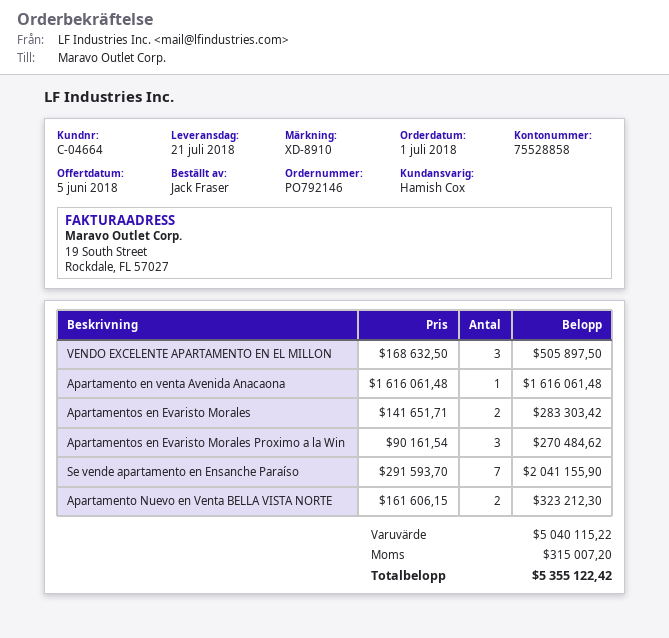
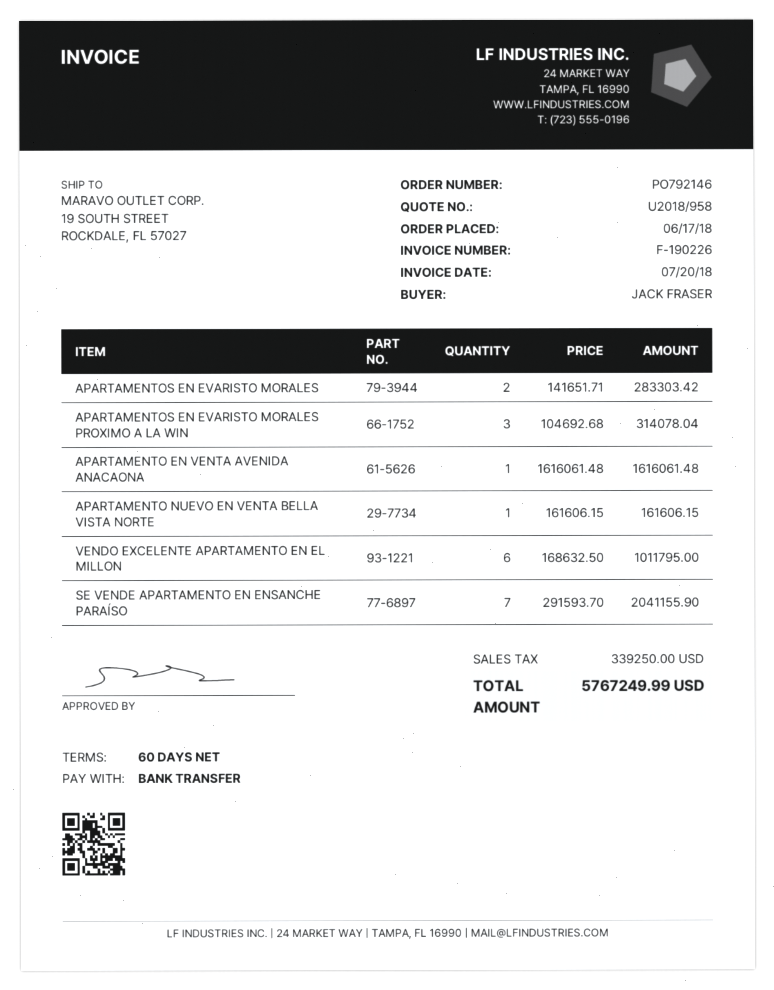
order date: 2018-07-01 -> 2018-06-17
VENDO EXCELENTE APARTAMENTO EN EL MILLON: 3 x 168632.50 = 505897.50 -> 6 x 168632.50 = 1011795.00
Apartamentos en Evaristo Morales Proximo a la Win: 3 x 90161.54 = 270484.62 -> 3 x 104692.68 = 314078.04
Apartamento Nuevo en Venta BELLA VISTA NORTE: 2 x 161606.15 = 323212.30 -> 1 x 161606.15 = 161606.15
tax: 315007.20 -> 339250.00
total: 5355122.42 -> 5767249.99

